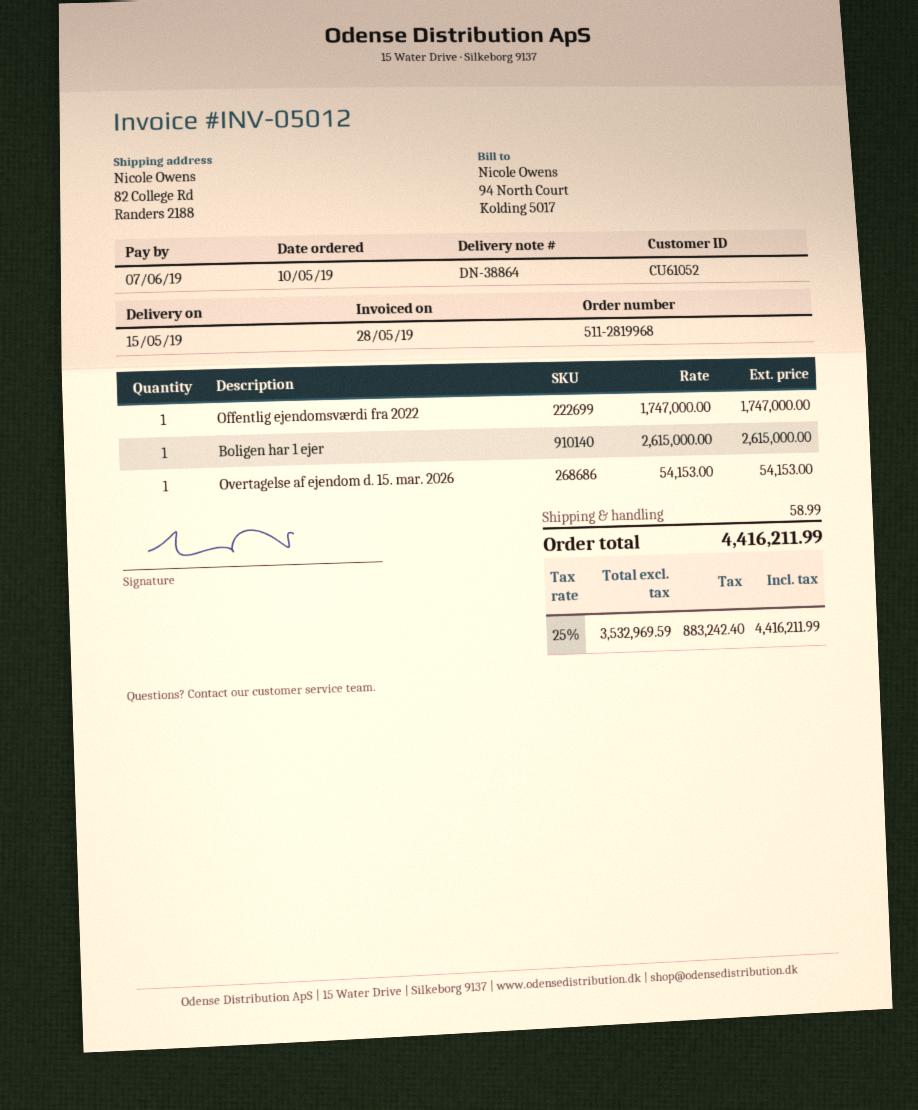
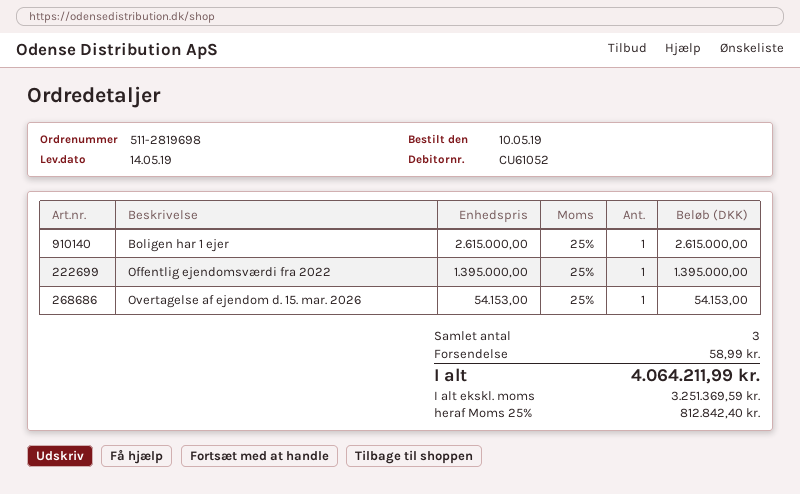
order number: 511-2819968 -> 511-2819698
delivery date: 2019-05-15 -> 2019-05-14
Offentlig ejendomsværdi fra 2022: 1 x 1747000.00 = 1747000.00 -> 1 x 1395000.00 = 1395000.00
net: 3532969.59 -> 3251369.59
tax: 25% = 883242.40 -> 25% = 812842.40
total: 4416211.99 -> 4064211.99

